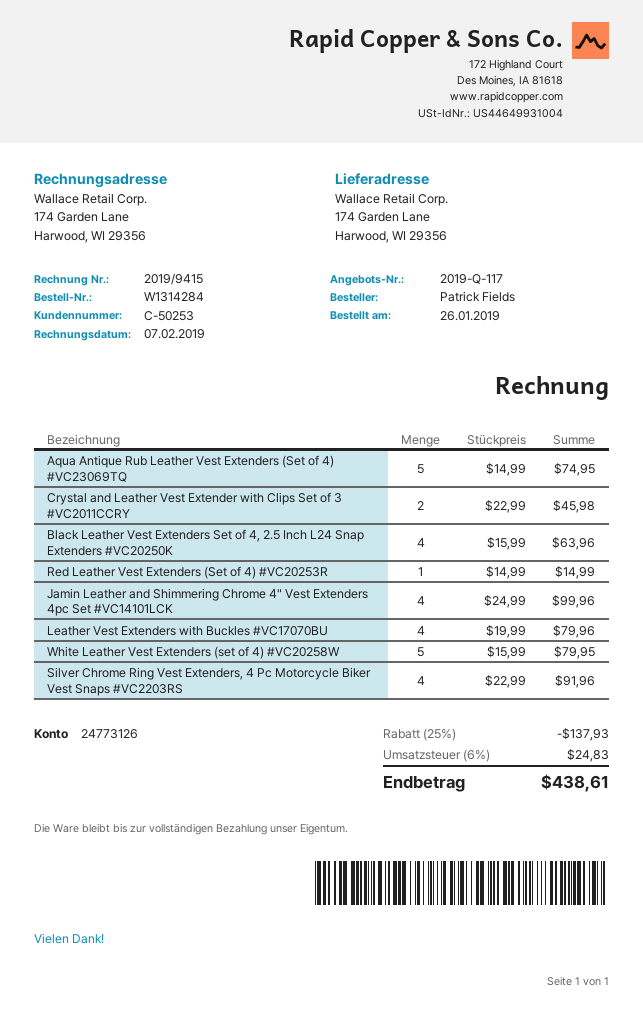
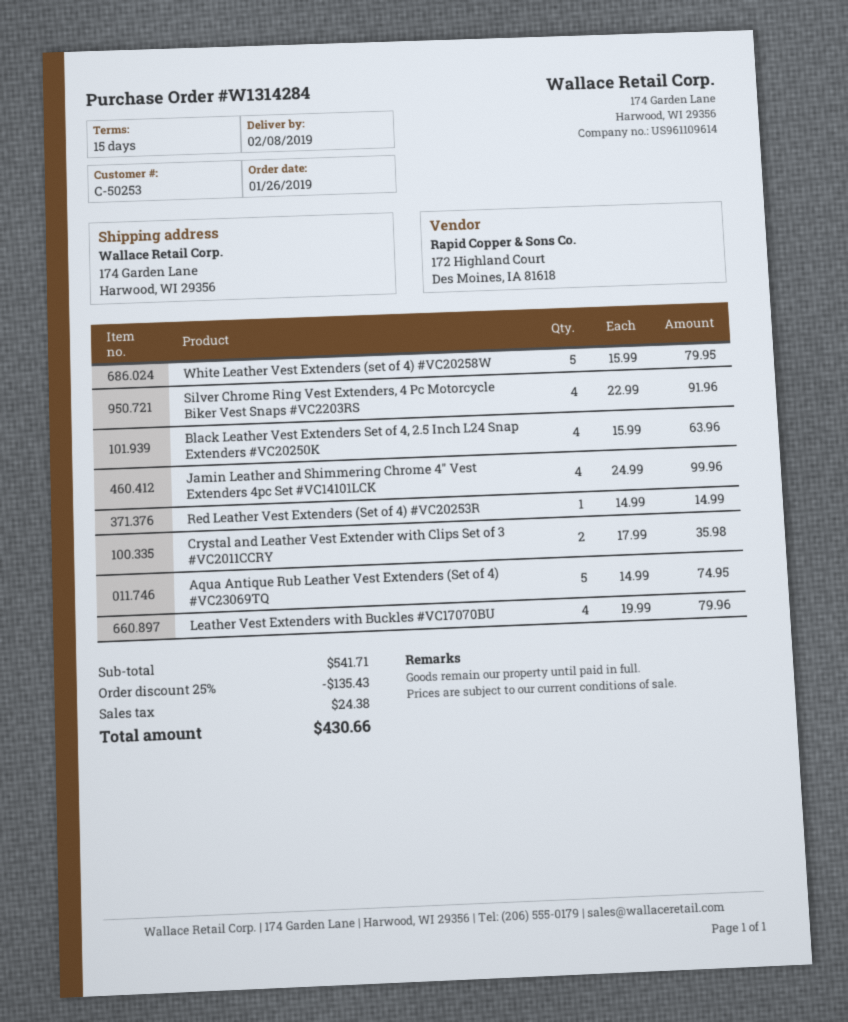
Crystal and Leather Vest Extender with Clips Set of 3 #VC2011CCRY: 2 x 22.99 = 45.98 -> 2 x 17.99 = 35.98
discount: 25% = 137.93 -> 25% = 135.43
tax: 24.83 -> 24.38
total: 438.61 -> 430.66

